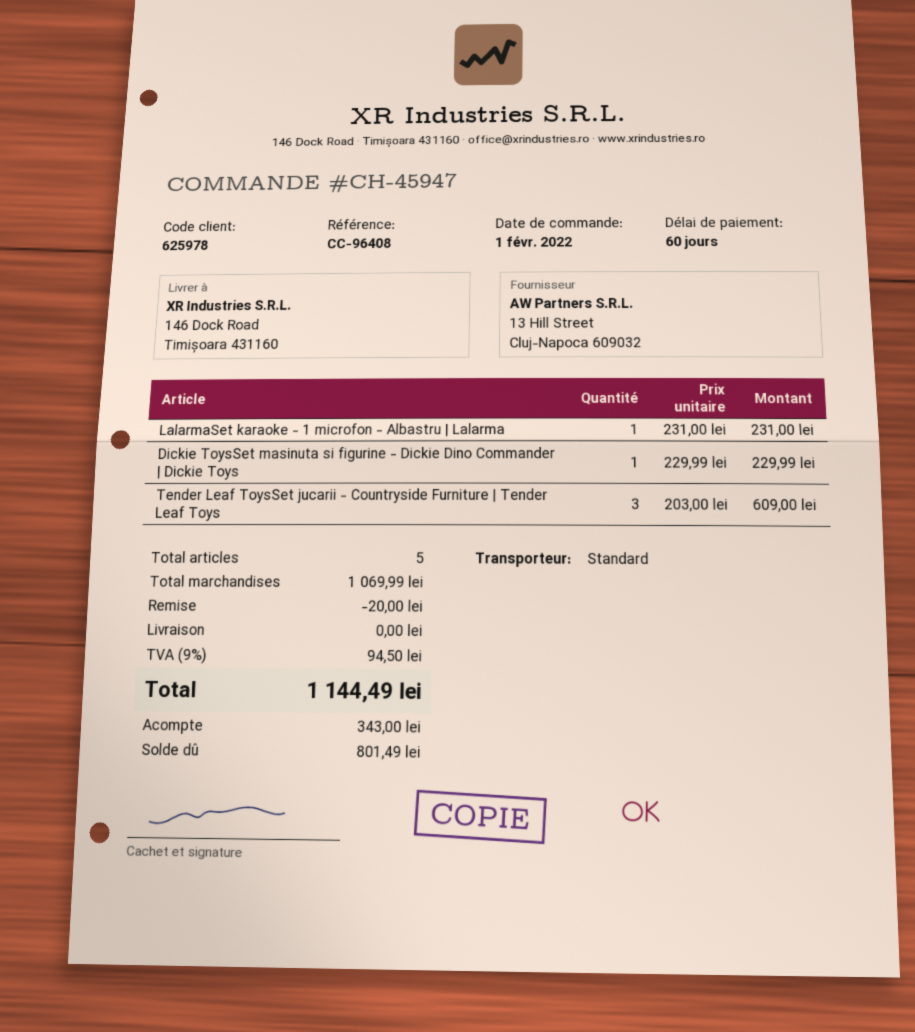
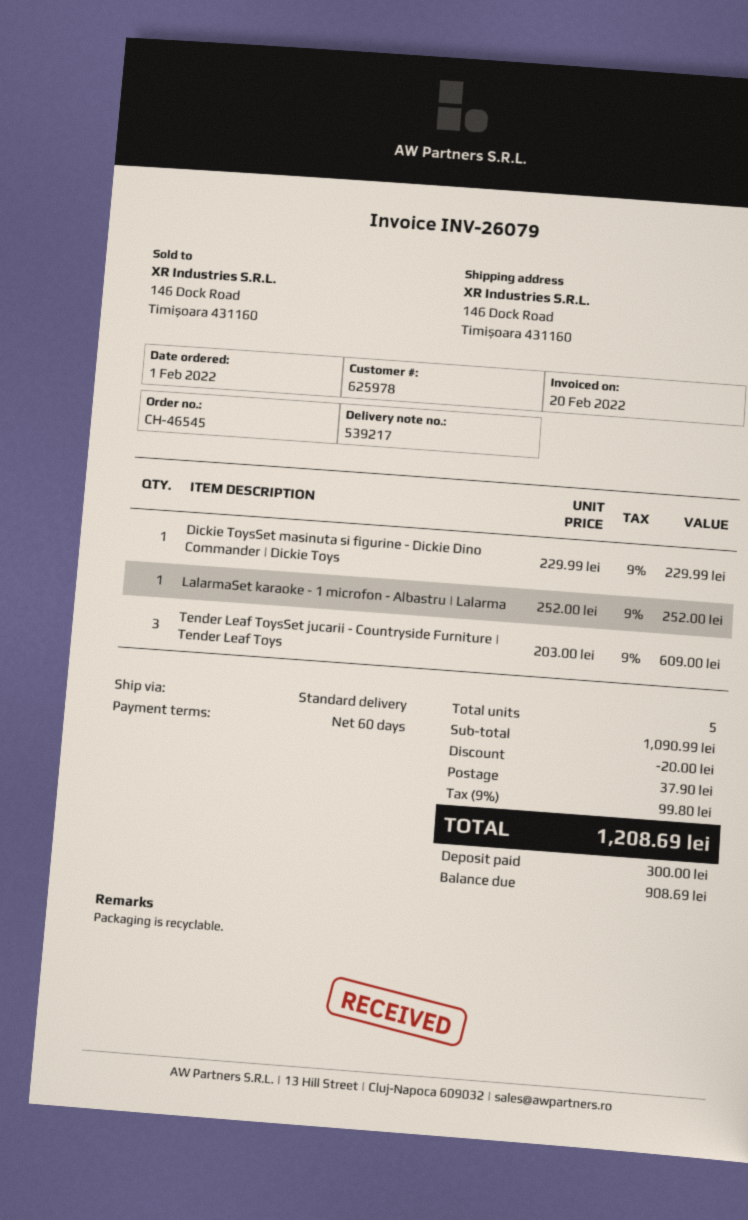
order number: CH-45947 -> CH-46545
LalarmaSet karaoke - 1 microfon - Albastru | Lalarma: 1 x 231.00 = 231.00 -> 1 x 252.00 = 252.00
subtotal: 1069.99 -> 1090.99
shipping: 0.00 -> 37.90
tax: 9% = 94.50 -> 9% = 99.80
total: 1144.49 -> 1208.69
deposit: 343.00 -> 300.00
balance: 801.49 -> 908.69

